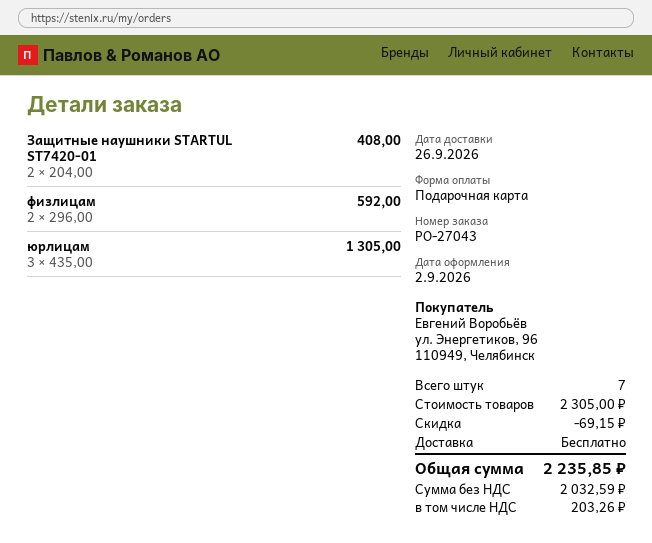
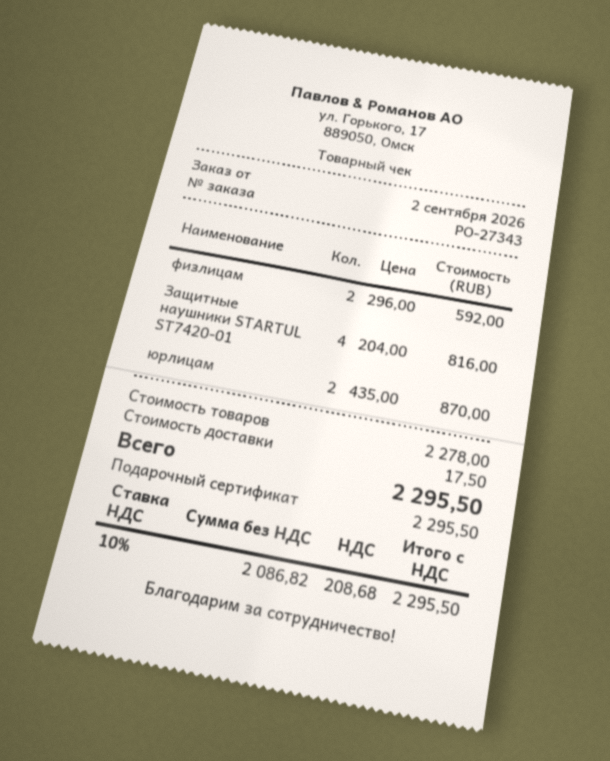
order number: PO-27043 -> PO-27343
Защитные наушники STARTUL ST7420-01: 2 x 204.00 = 408.00 -> 4 x 204.00 = 816.00
юрлицам: 3 x 435.00 = 1305.00 -> 2 x 435.00 = 870.00
subtotal: 2305.00 -> 2278.00
discount: 69.15 -> none
shipping: 0.00 -> 17.50
net: 2032.59 -> 2086.82
tax: 203.26 -> 208.68
total: 2235.85 -> 2295.50

